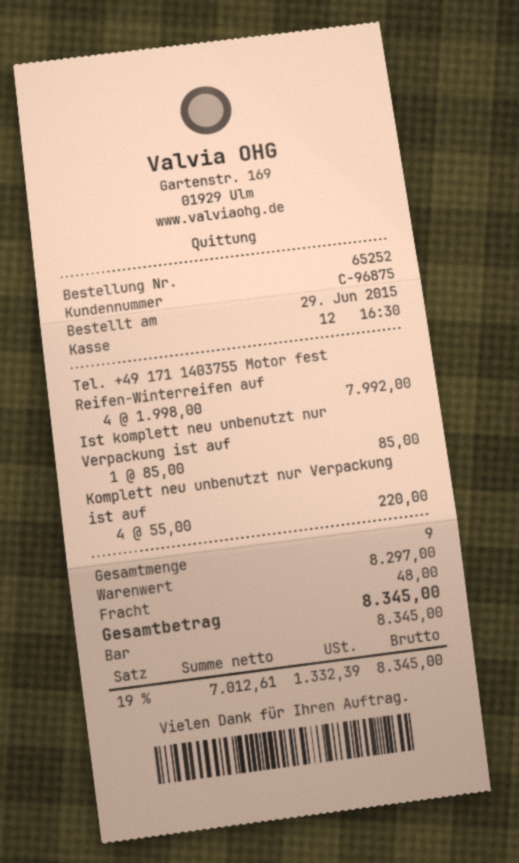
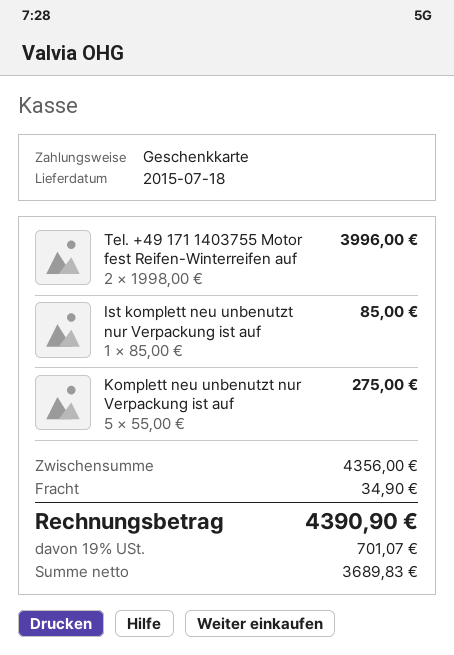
payment method: cash -> gift card
Tel. +49 171 1403755 Motor fest Reifen-Winterreifen auf: 4 x 1998.00 = 7992.00 -> 2 x 1998.00 = 3996.00
Komplett neu unbenutzt nur Verpackung ist auf: 4 x 55.00 = 220.00 -> 5 x 55.00 = 275.00
subtotal: 8297.00 -> 4356.00
shipping: 48.00 -> 34.90
net: 7012.61 -> 3689.83
tax: 19% = 1332.39 -> 19% = 701.07
total: 8345.00 -> 4390.90

